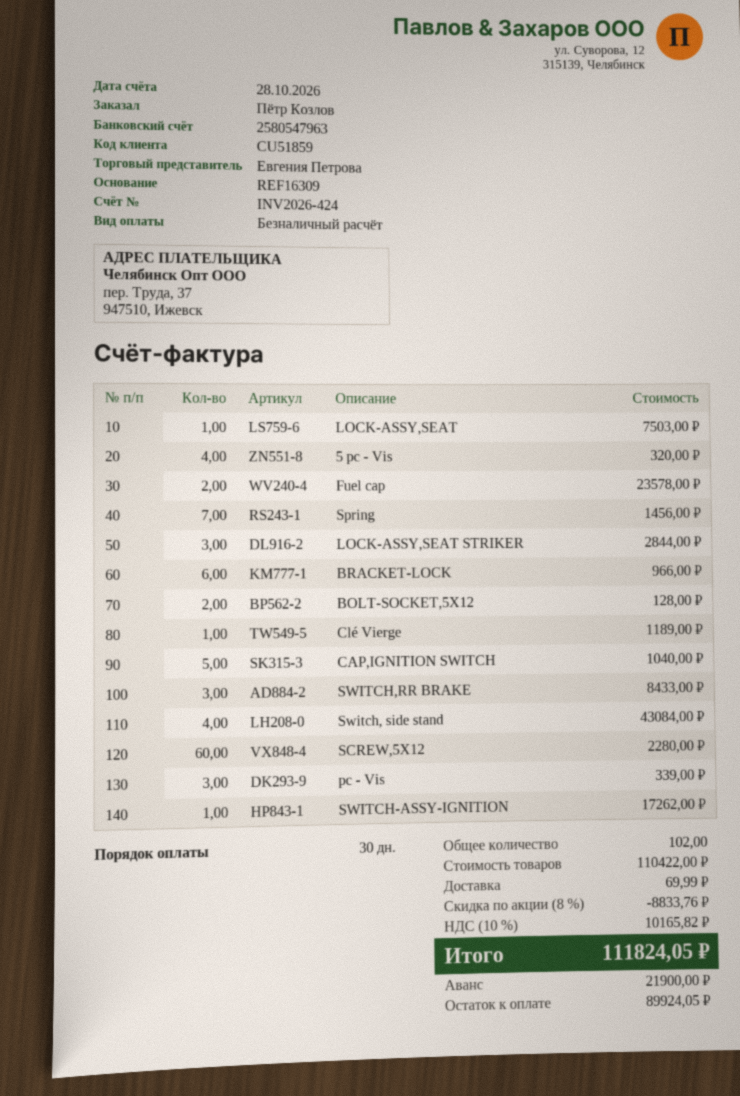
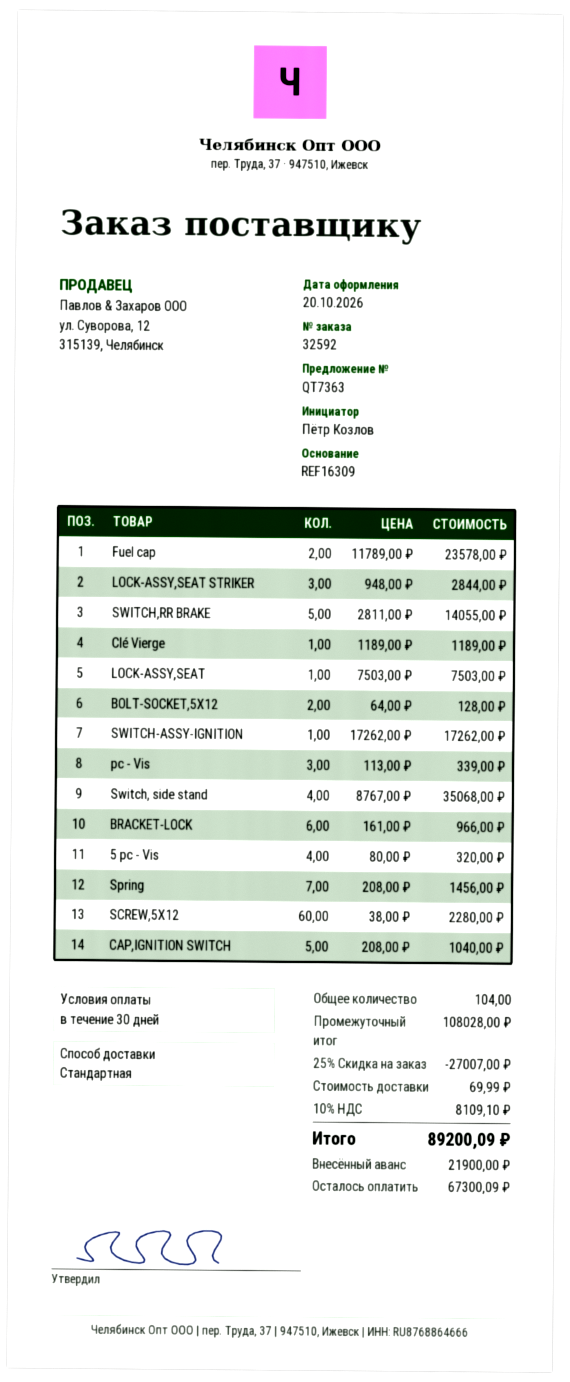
SWITCH,RR BRAKE: 3 for 8433.00 -> 5 for 14055.00
Switch, side stand: 4 for 43084.00 -> 4 for 35068.00
total quantity: 102 -> 104
subtotal: 110422.00 -> 108028.00
discount: 8% = 8833.76 -> 25% = 27007.00
tax: 10% = 10165.82 -> 10% = 8109.10
total: 111824.05 -> 89200.09
balance: 89924.05 -> 67300.09

